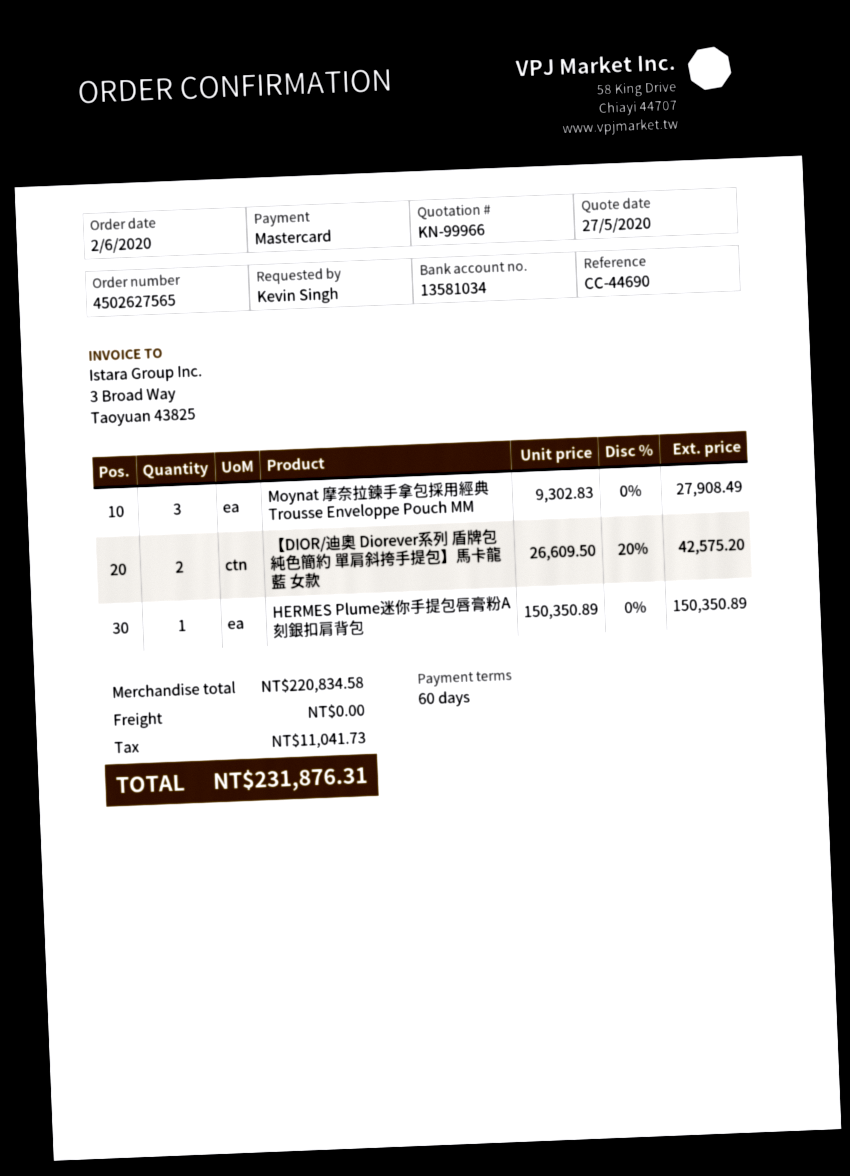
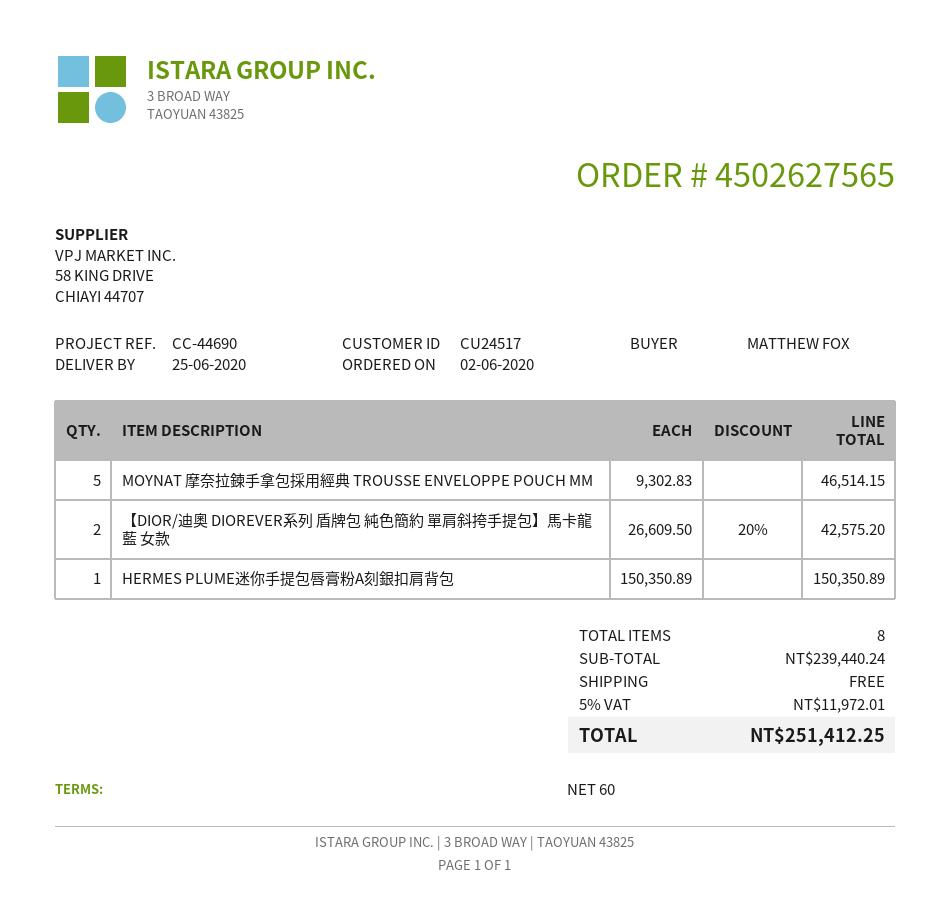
ordered by: Kevin Singh -> MATTHEW FOX
Moynat 摩奈拉鍊手拿包採用經典 Trousse Enveloppe Pouch MM: 3 x 9302.83 = 27908.49 -> 5 x 9302.83 = 46514.15
subtotal: 220834.58 -> 239440.24
tax: 11041.73 -> 11972.01
total: 231876.31 -> 251412.25

